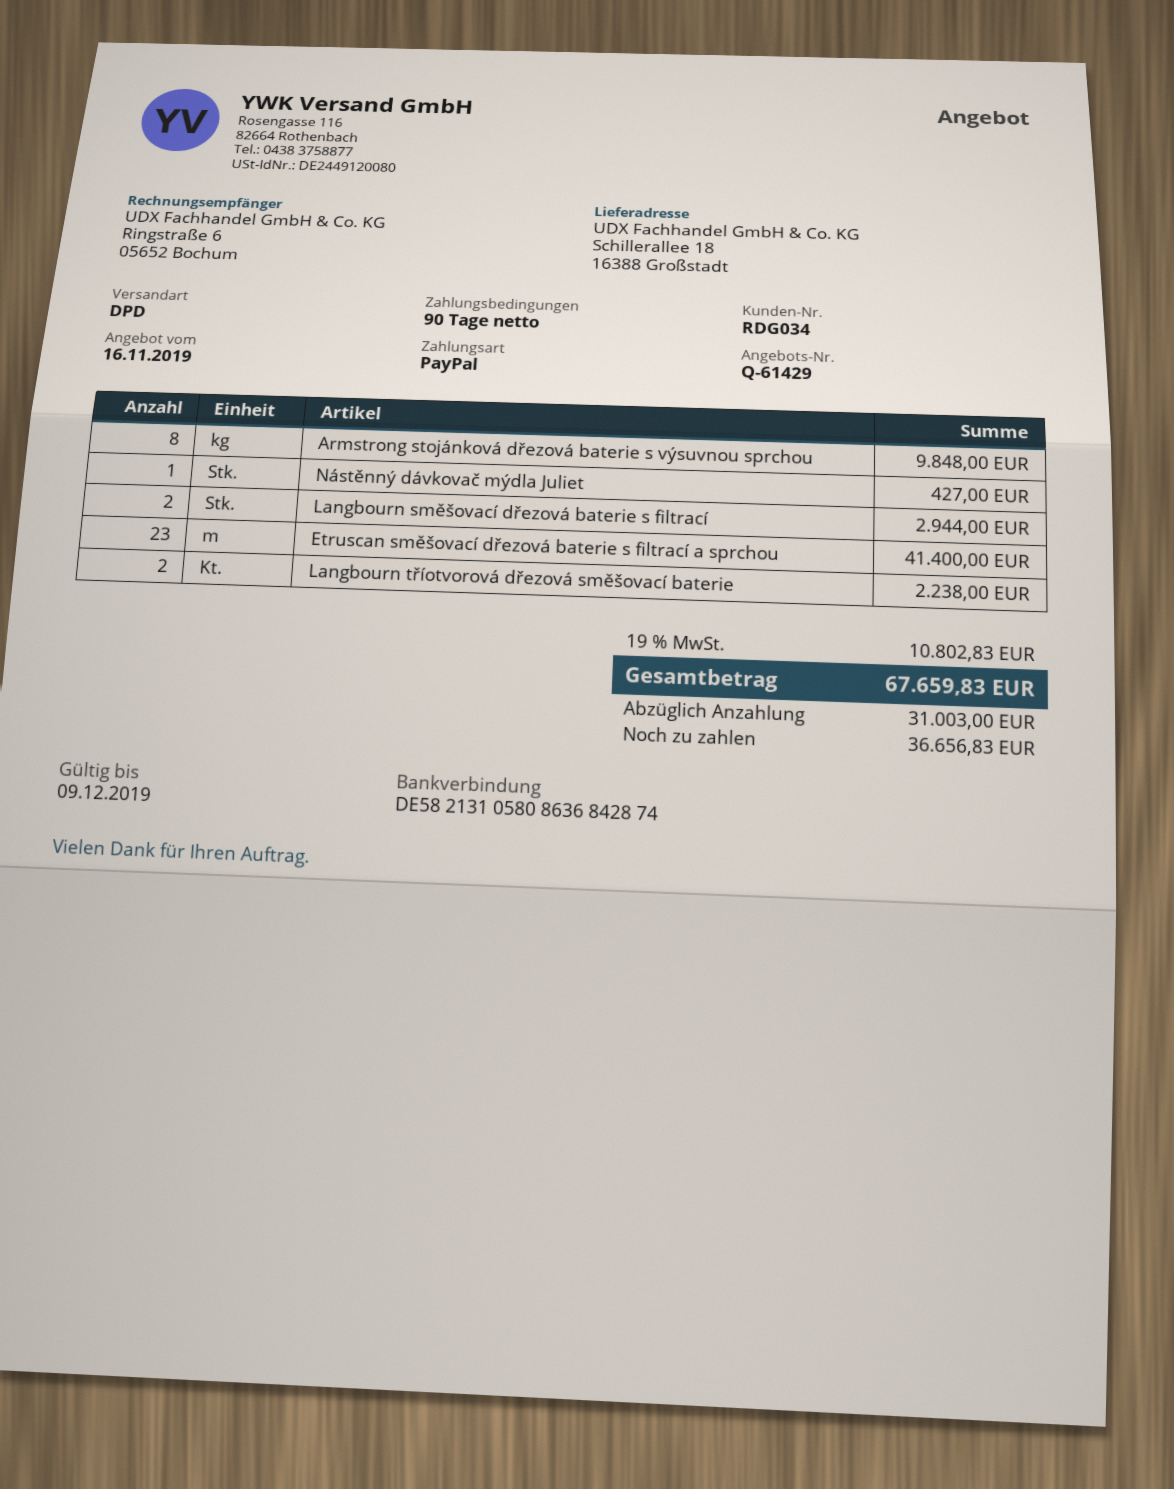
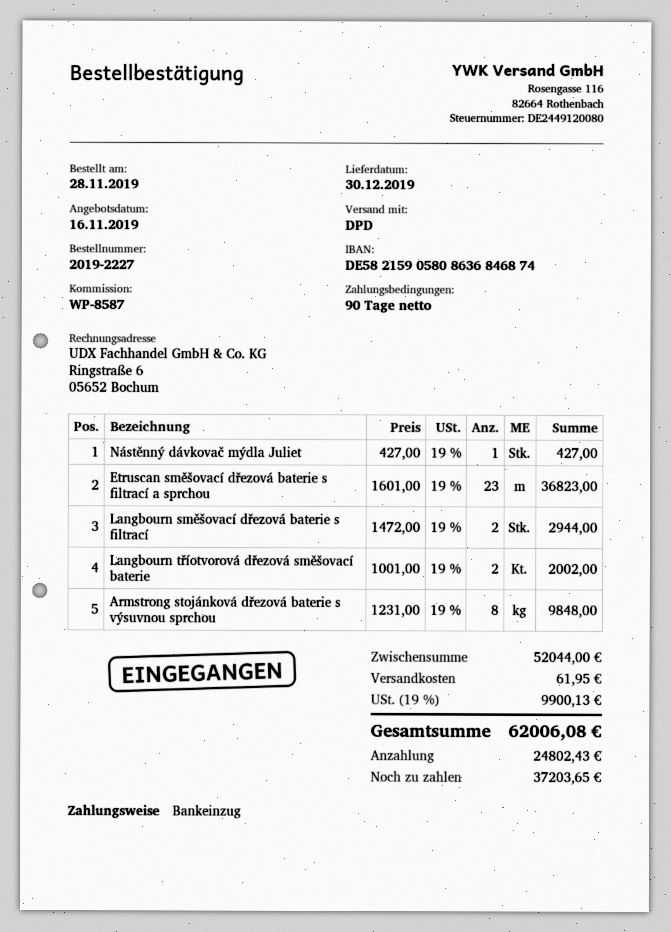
payment method: PayPal -> direct debit
bank account: DE58213105808636842874 -> DE58215905808636846874
Etruscan směšovací dřezová baterie s filtrací a sprchou: 23 for 41400.00 -> 23 for 36823.00
Langbourn tříotvorová dřezová směšovací baterie: 2 for 2238.00 -> 2 for 2002.00
shipping: none -> 61.95
tax: 19% = 10802.83 -> 19% = 9900.13
total: 67659.83 -> 62006.08
deposit: 31003.00 -> 24802.43
balance: 36656.83 -> 37203.65

